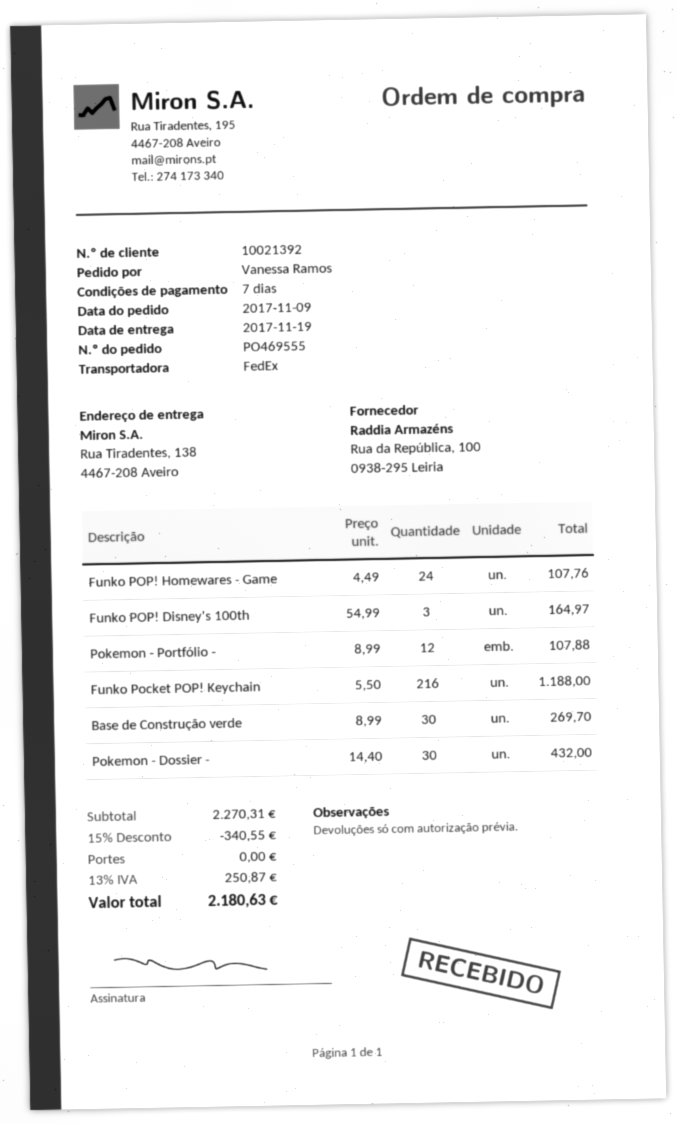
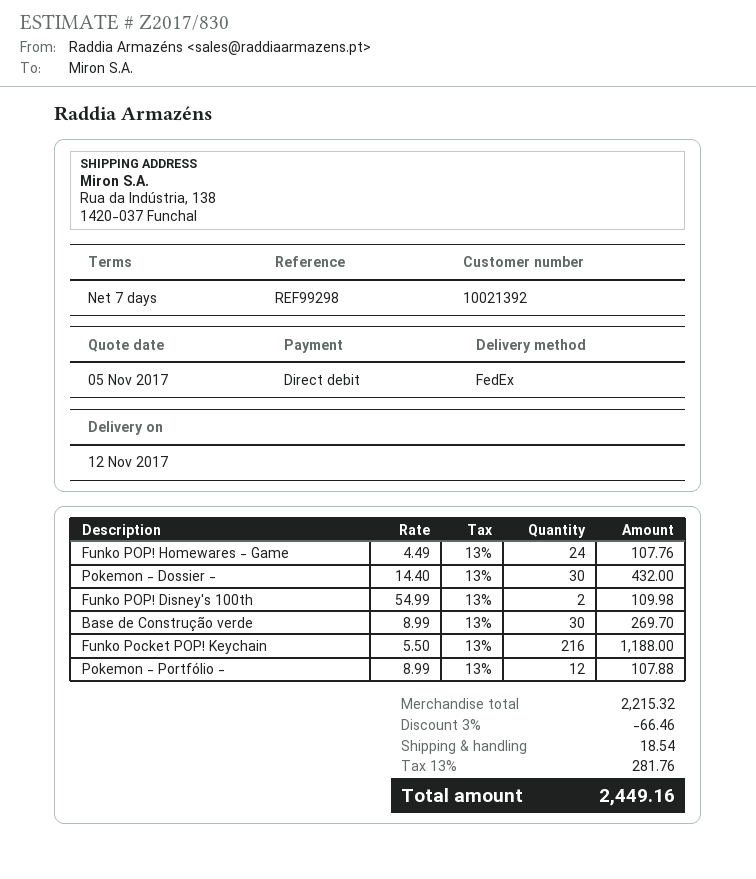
delivery date: 2017-11-19 -> 2017-11-12
ship to: Rua Tiradentes, 138, 4467-208 Aveiro -> Rua da Indústria, 138, 1420-037 Funchal
Funko POP! Disney's 100th: 3 x 54.99 = 164.97 -> 2 x 54.99 = 109.98
subtotal: 2270.31 -> 2215.32
discount: 15% = 340.55 -> 3% = 66.46
shipping: 0.00 -> 18.54
tax: 13% = 250.87 -> 13% = 281.76
total: 2180.63 -> 2449.16

